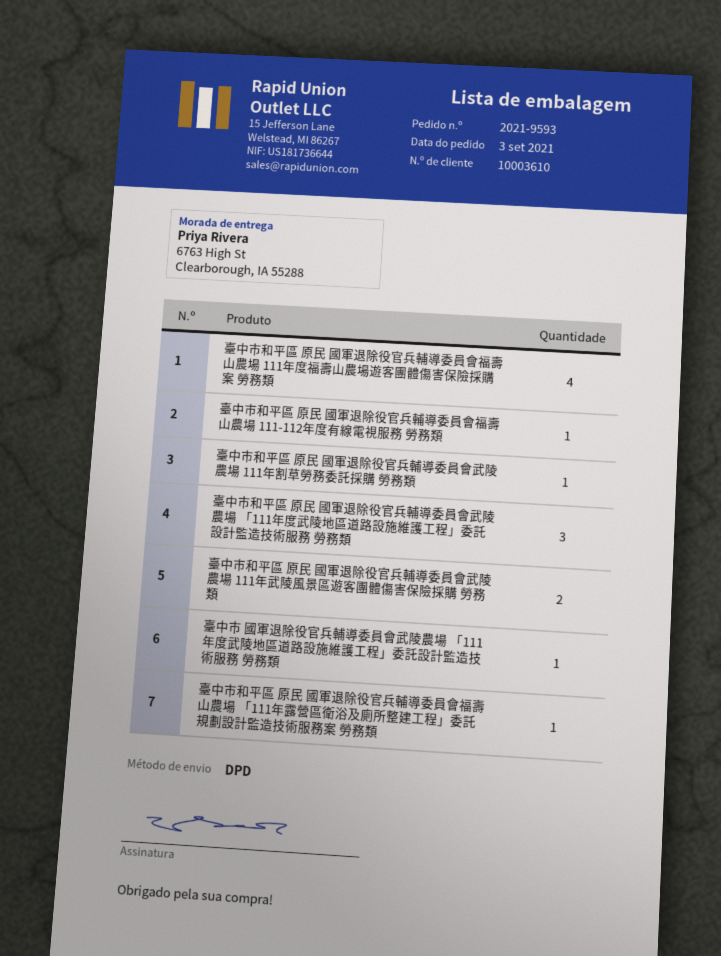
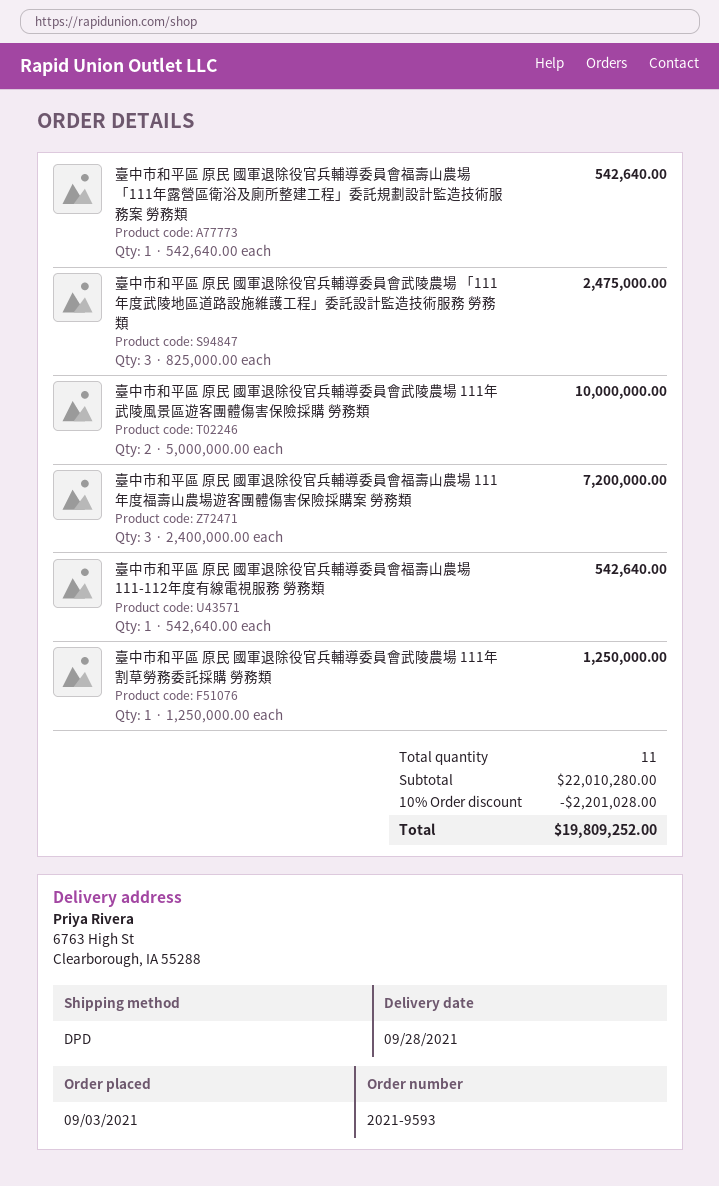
臺中市和平區 原民 國軍退除役官兵輔導委員會福壽山農場 111年度福壽山農場遊客團體傷害保險採購案 勞務類: 4 -> 3
臺中市 國軍退除役官兵輔導委員會武陵農場 「111年度武陵地區道路設施維護工程」委託設計監造技術服務 勞務類: 1 -> none

